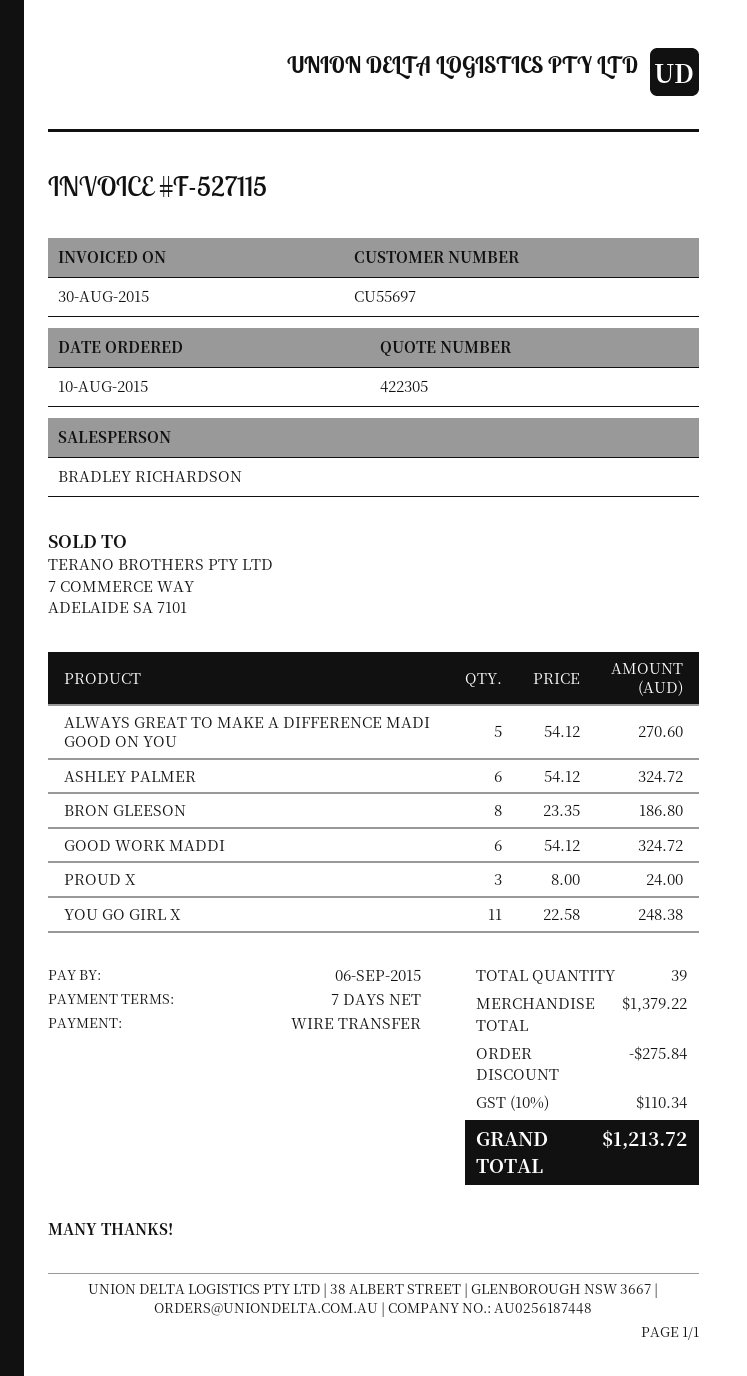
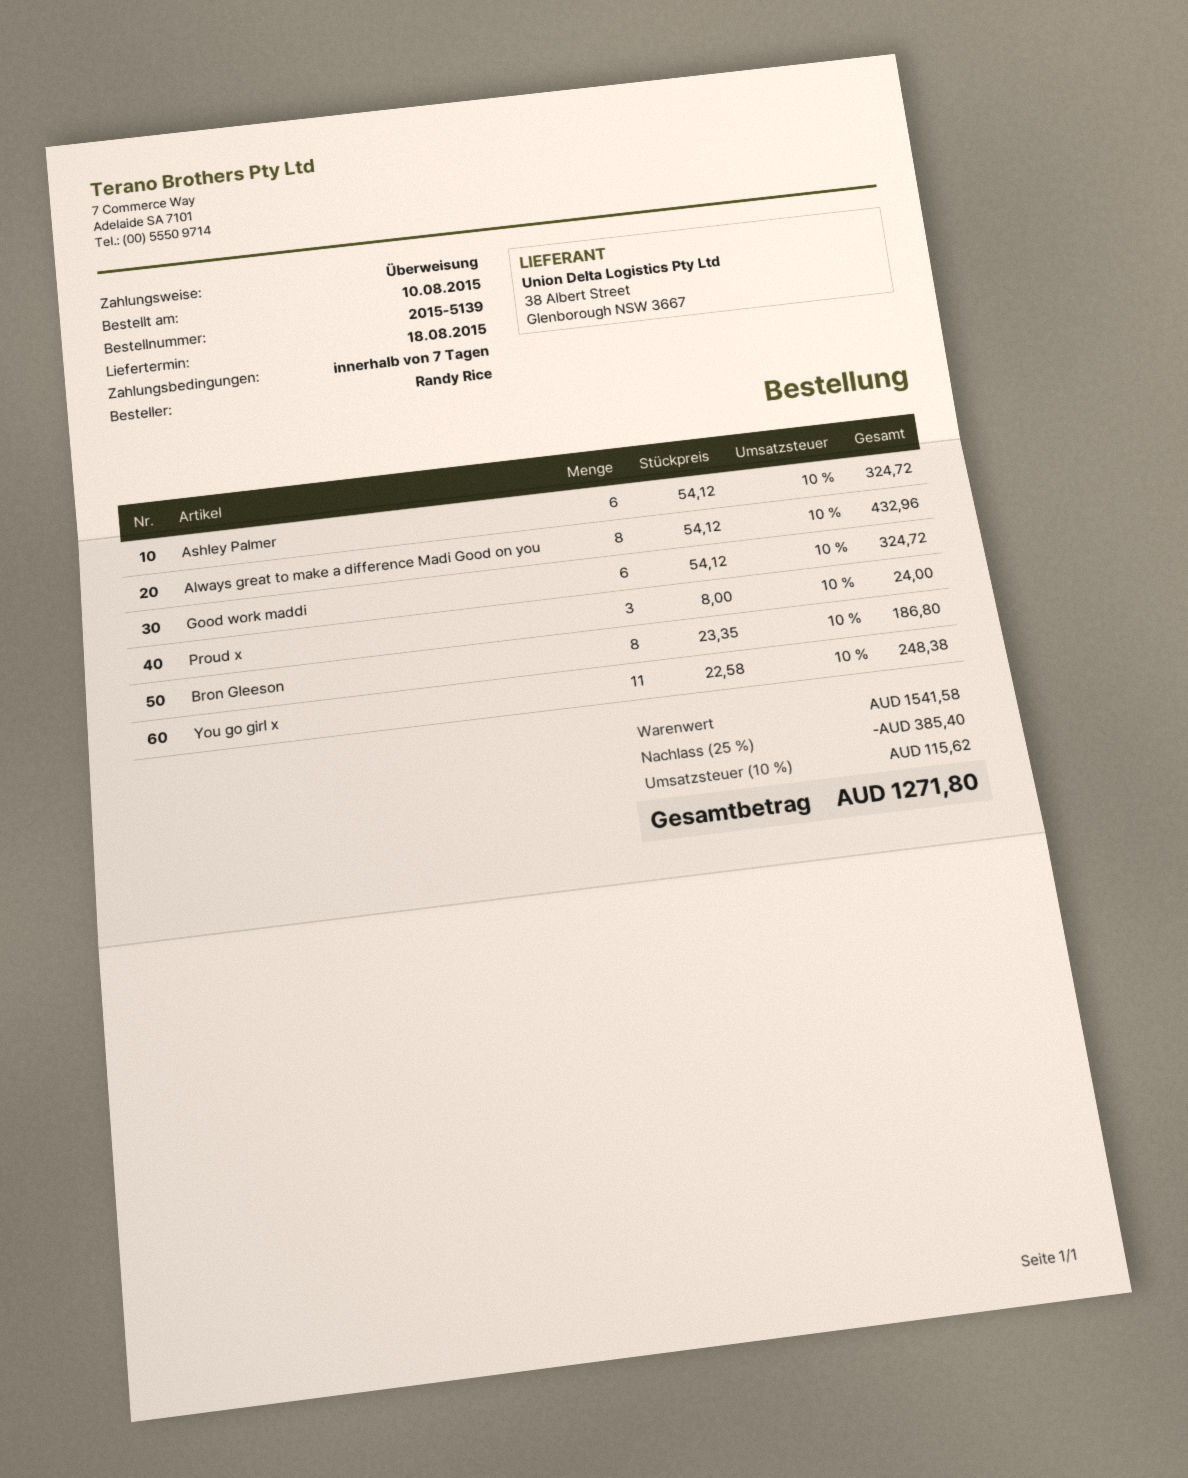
ALWAYS GREAT TO MAKE A DIFFERENCE MADI GOOD ON YOU: 5 x 54.12 = 270.60 -> 8 x 54.12 = 432.96
subtotal: 1379.22 -> 1541.58
discount: 275.84 -> 385.40
tax: 10% = 110.34 -> 10% = 115.62
total: 1213.72 -> 1271.80

